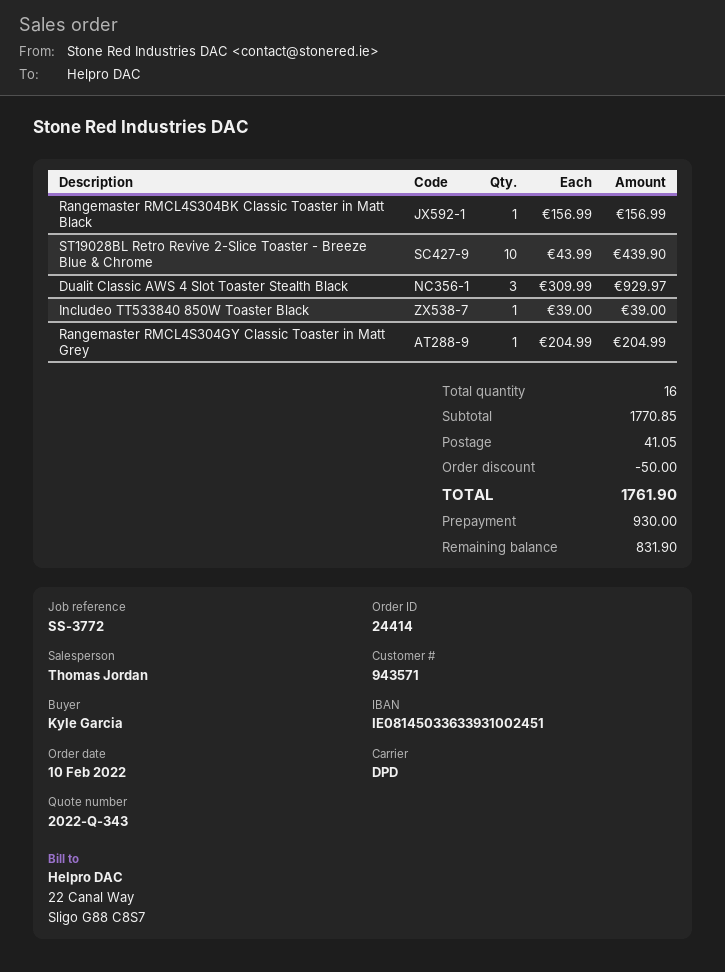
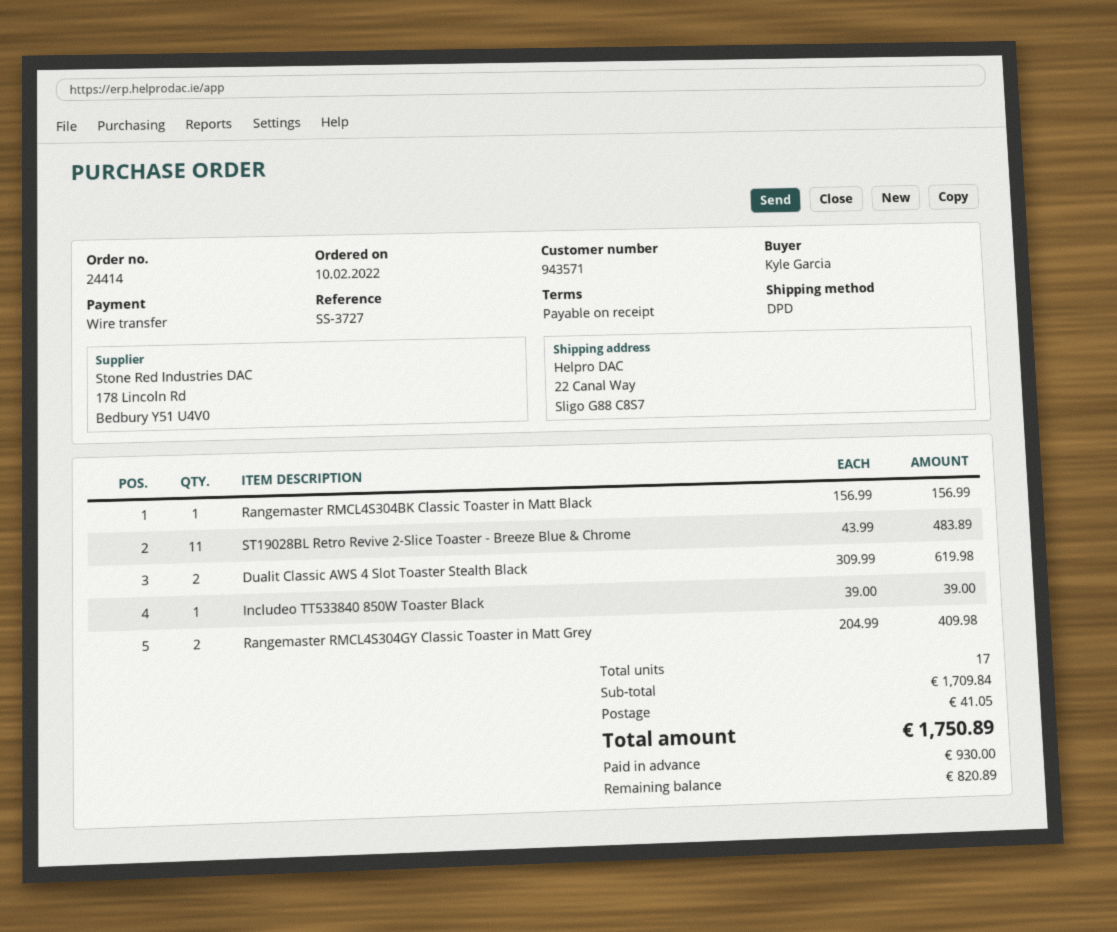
reference: SS-3772 -> SS-3727
ST19028BL Retro Revive 2-Slice Toaster - Breeze Blue & Chrome: 10 x 43.99 = 439.90 -> 11 x 43.99 = 483.89
Dualit Classic AWS 4 Slot Toaster Stealth Black: 3 x 309.99 = 929.97 -> 2 x 309.99 = 619.98
Rangemaster RMCL4S304GY Classic Toaster in Matt Grey: 1 x 204.99 = 204.99 -> 2 x 204.99 = 409.98
total quantity: 16 -> 17
subtotal: 1770.85 -> 1709.84
discount: 50.00 -> none
total: 1761.90 -> 1750.89
balance: 831.90 -> 820.89

